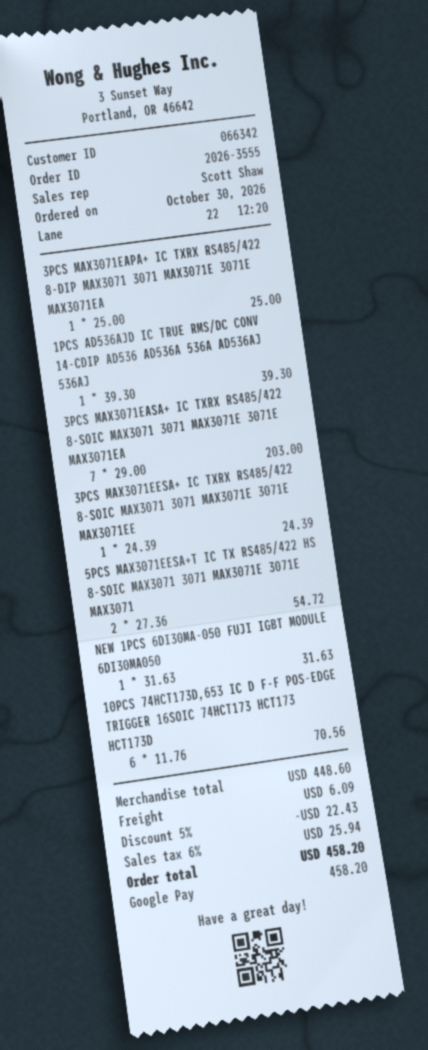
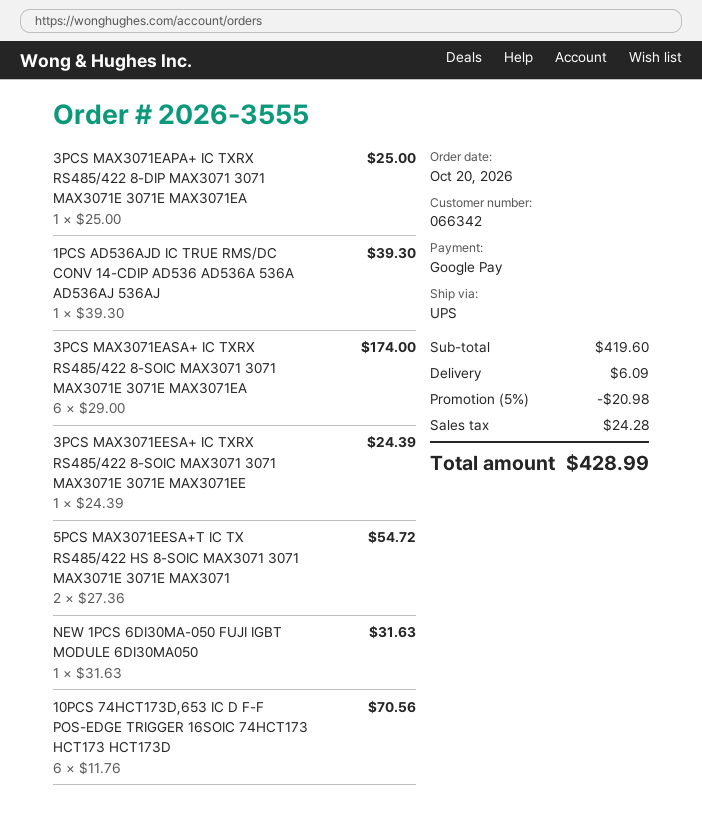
order date: 2026-10-30 -> 2026-10-20
3PCS MAX3071EASA+ IC TXRX RS485/422 8-SOIC MAX3071 3071 MAX3071E 3071E MAX3071EA: 7 x 29.00 = 203.00 -> 6 x 29.00 = 174.00
subtotal: 448.60 -> 419.60
discount: 5% = 22.43 -> 5% = 20.98
tax: 25.94 -> 24.28
total: 458.20 -> 428.99

